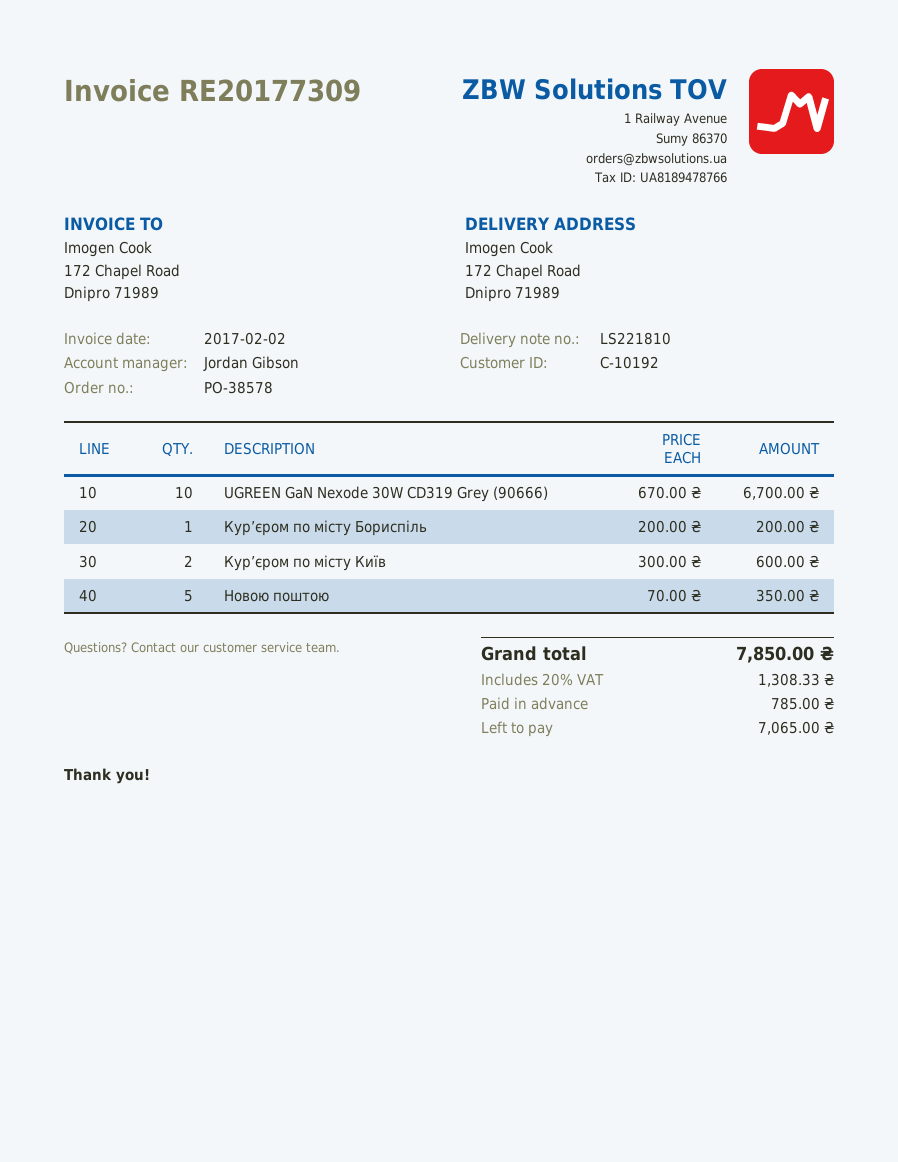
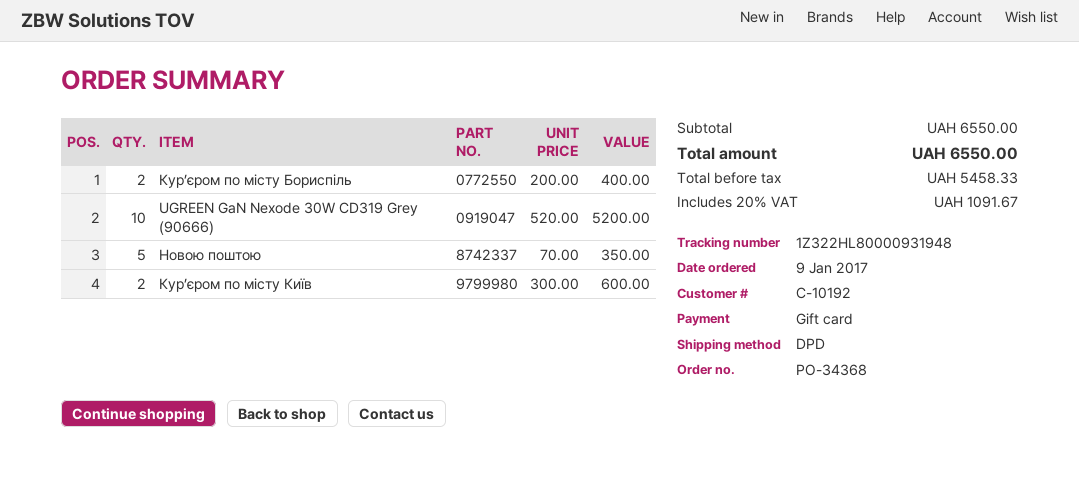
order number: PO-38578 -> PO-34368
UGREEN GaN Nexode 30W CD319 Grey (90666): 10 x 670.00 = 6700.00 -> 10 x 520.00 = 5200.00
Курʼєром по місту Бориспіль: 1 x 200.00 = 200.00 -> 2 x 200.00 = 400.00
tax: 20% = 1308.33 -> 20% = 1091.67
total: 7850.00 -> 6550.00

